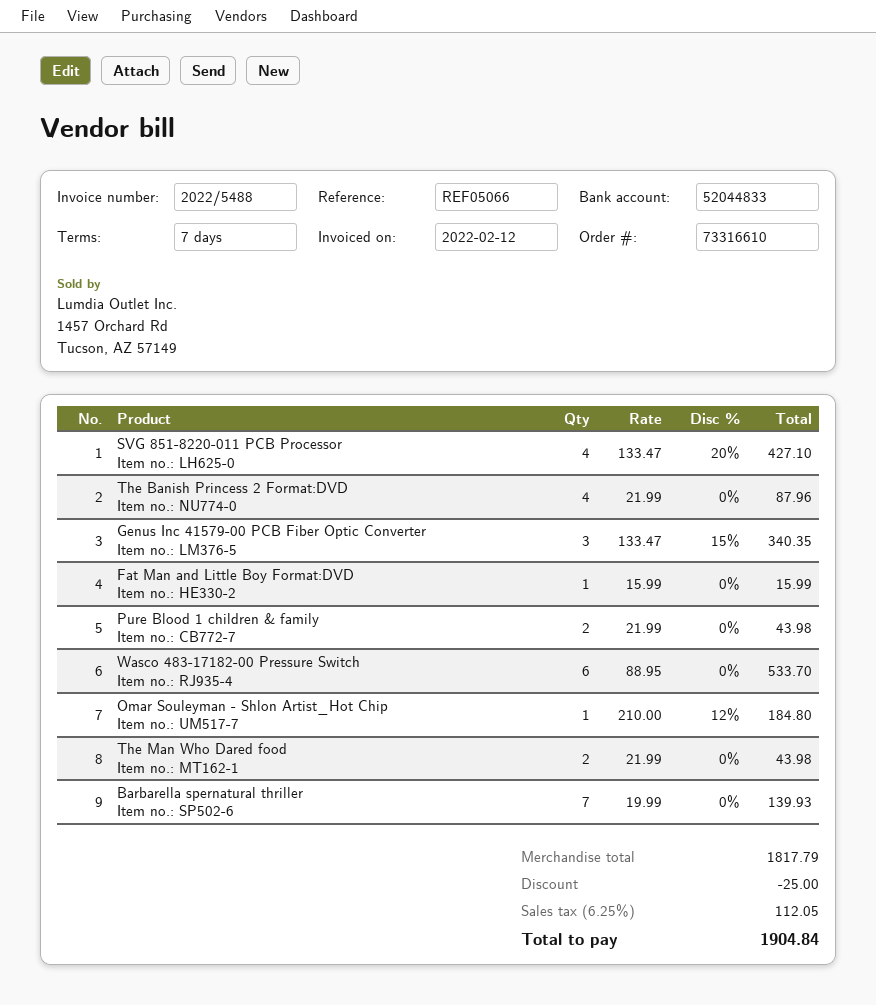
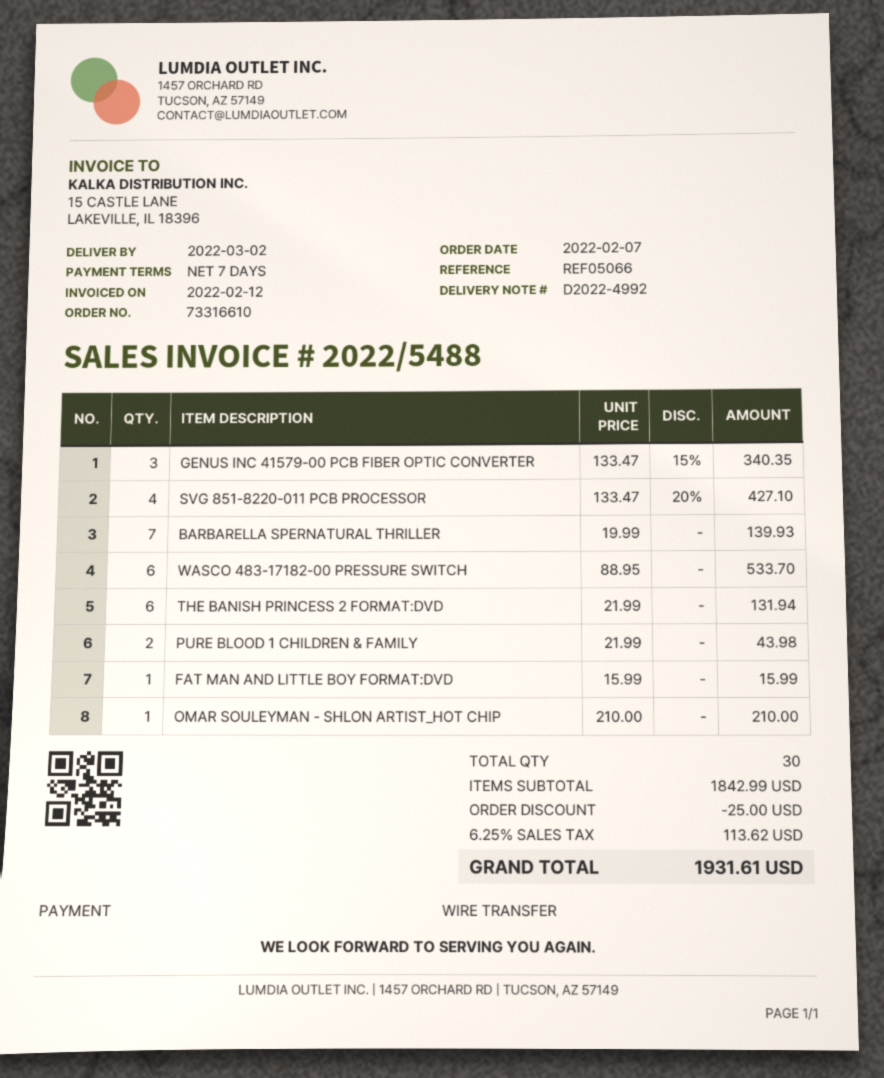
The Banish Princess 2 Format:DVD: 4 x 21.99 = 87.96 -> 6 x 21.99 = 131.94
Omar Souleyman - Shlon Artist_Hot Chip: 1 x 210.00 - 12% = 184.80 -> 1 x 210.00 = 210.00
The Man Who Dared food: 2 x 21.99 = 43.98 -> none
subtotal: 1817.79 -> 1842.99
tax: 6.25% = 112.05 -> 6.25% = 113.62
total: 1904.84 -> 1931.61

